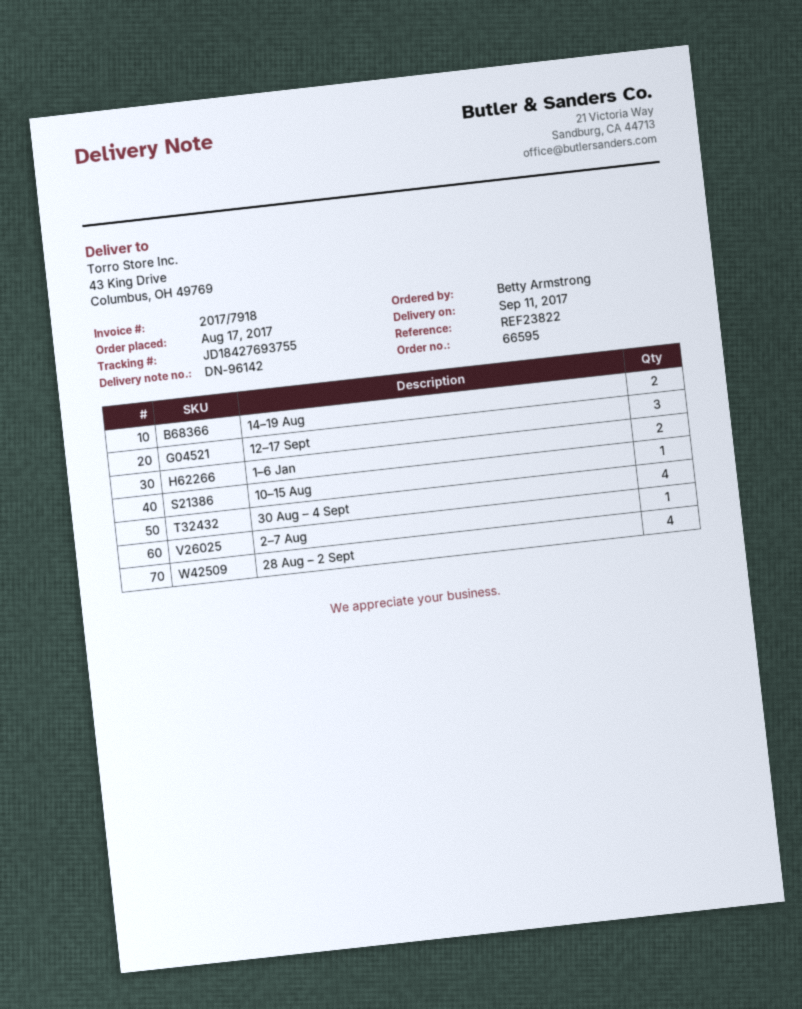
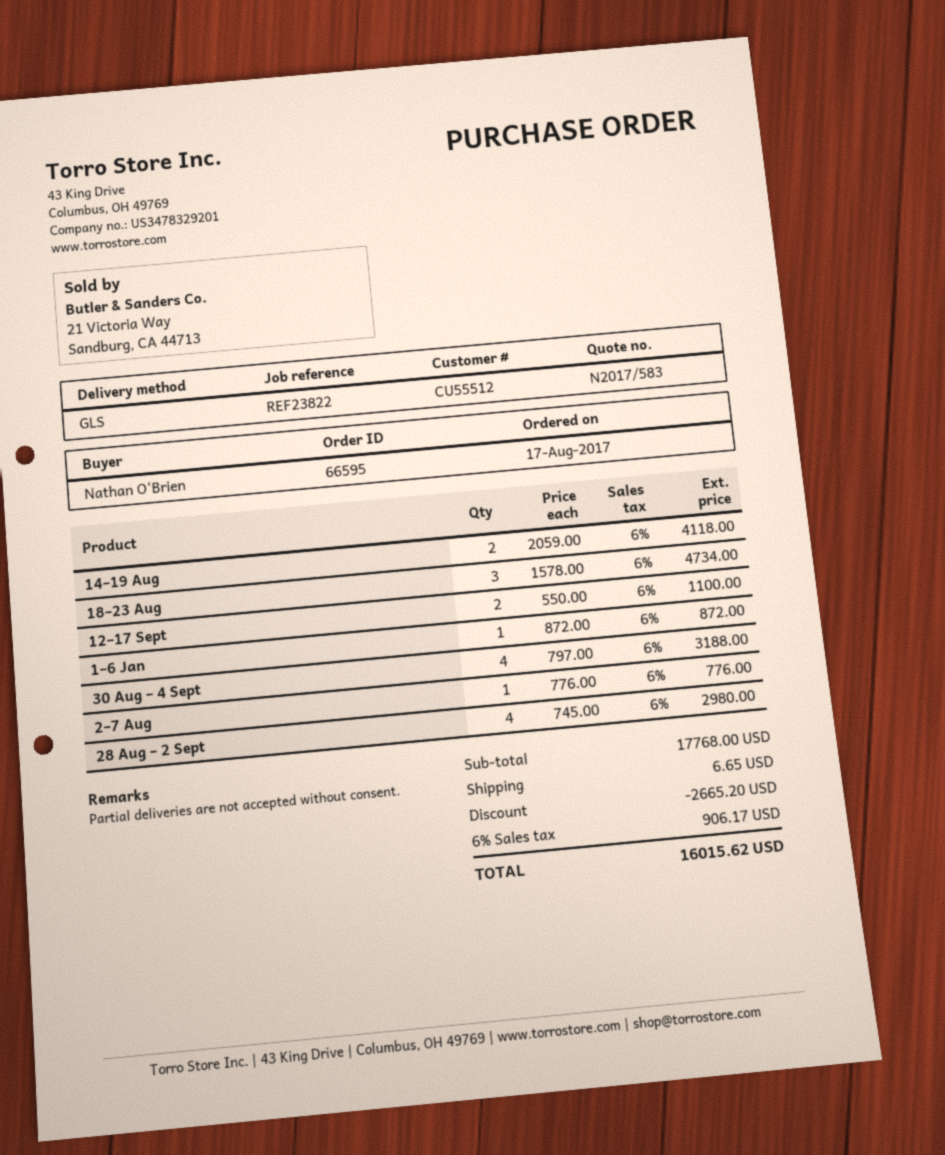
ordered by: Betty Armstrong -> Nathan O'Brien
12–17 Sept: 3 -> 2
1–6 Jan: 2 -> 1
10–15 Aug: 1 -> none
18–23 Aug: none -> 3

